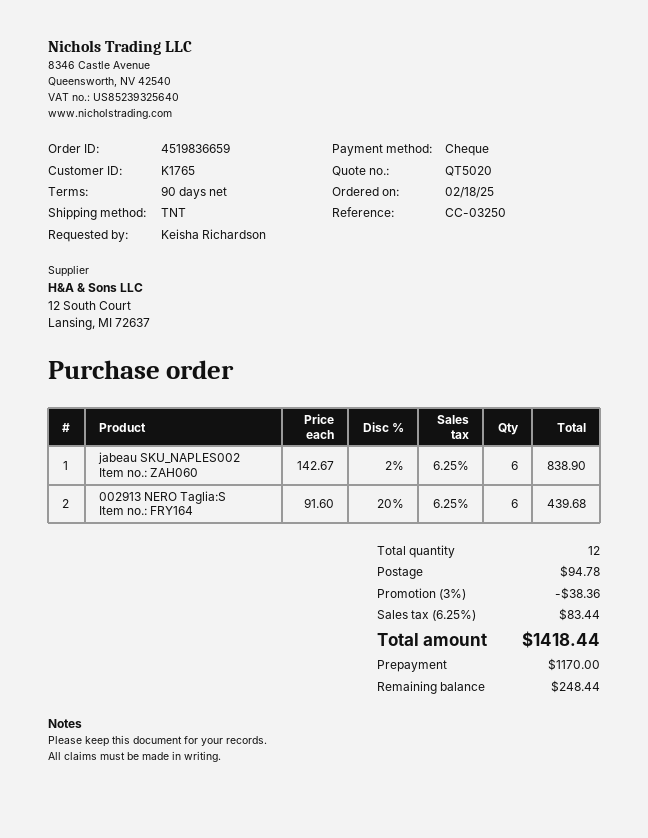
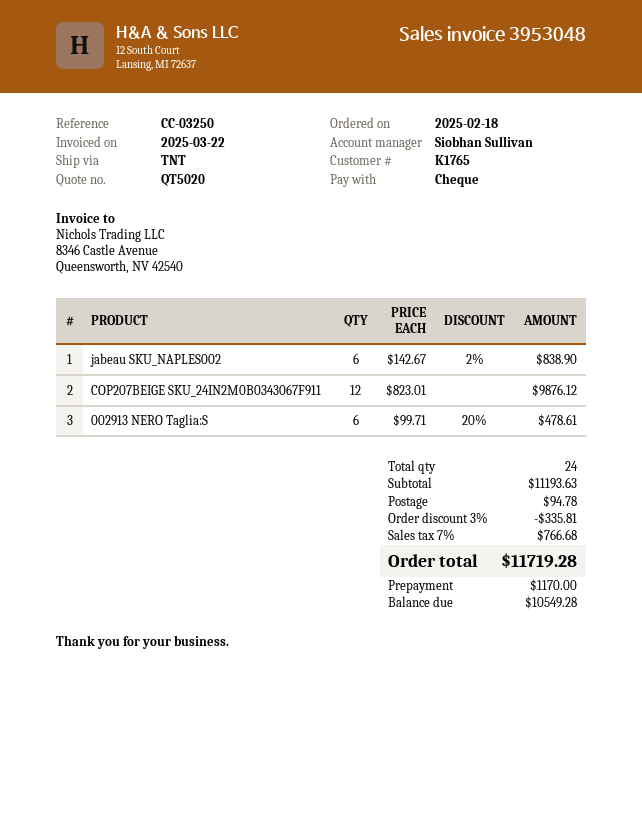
002913 NERO Taglia:S: 6 x 91.60 - 20% = 439.68 -> 6 x 99.71 - 20% = 478.61
COP207BEIGE SKU_24IN2M0B0343067F911: none -> 12 x 823.01 = 9876.12
total quantity: 12 -> 24
discount: 3% = 38.36 -> 3% = 335.81
tax: 6.25% = 83.44 -> 7% = 766.68
total: 1418.44 -> 11719.28
balance: 248.44 -> 10549.28

